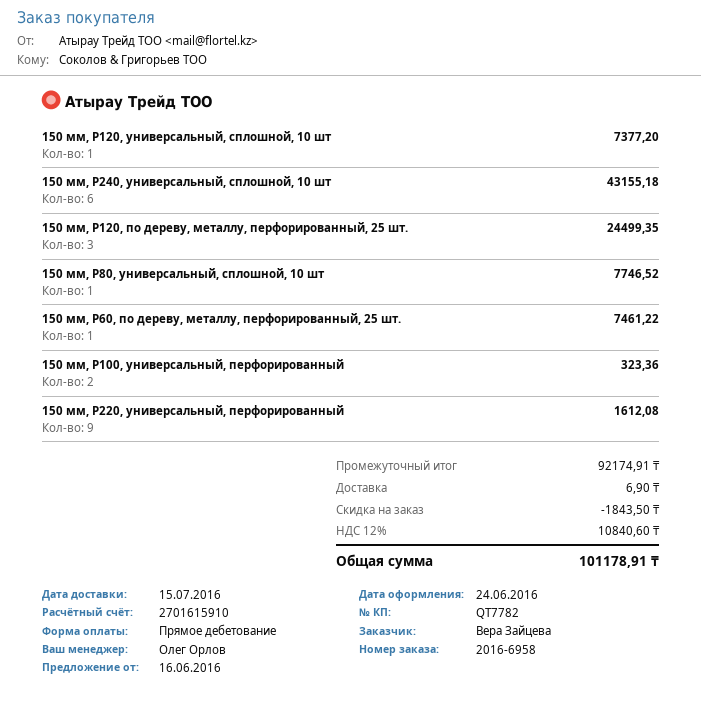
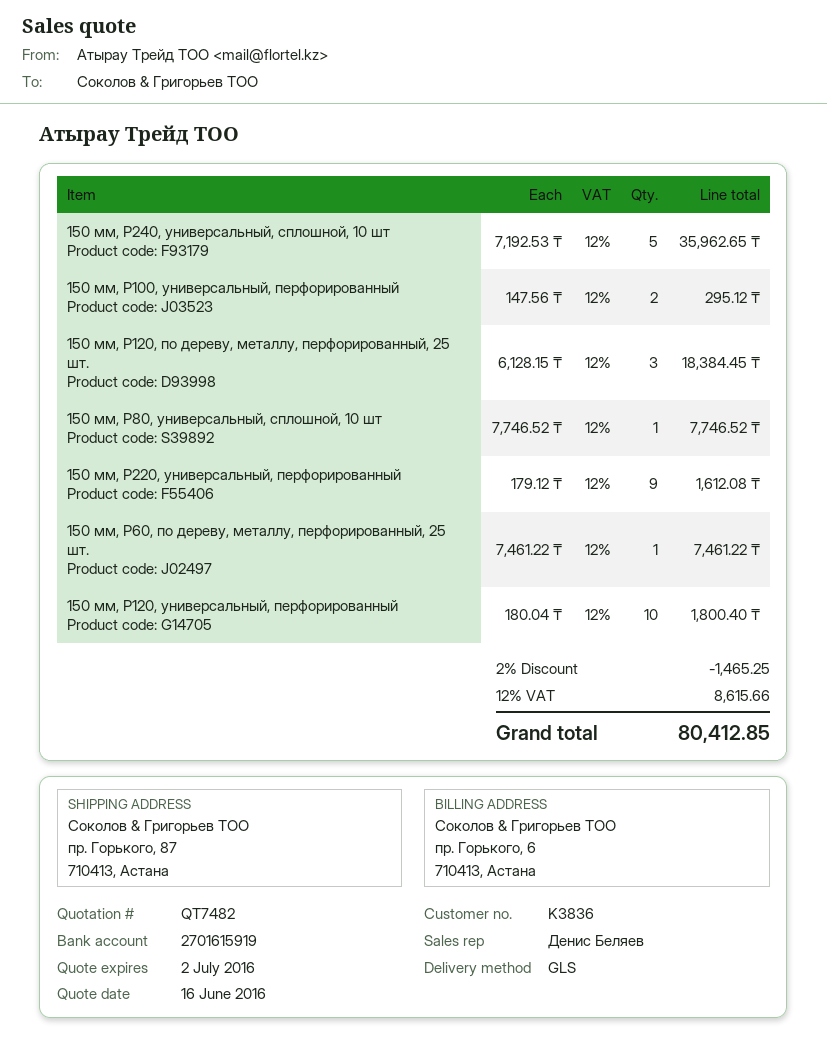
quote number: QT7782 -> QT7482
sales rep: Олег Орлов -> Денис Беляев
bank account: 2701615910 -> 2701615919
150 мм, Р120, универсальный, сплошной, 10 шт: 1 for 7377.20 -> none
150 мм, Р240, универсальный, сплошной, 10 шт: 6 for 43155.18 -> 5 for 35962.65
150 мм, P120, по дереву, металлу, перфорированный, 25 шт.: 3 for 24499.35 -> 3 for 18384.45
150 мм, P100, универсальный, перфорированный: 2 for 323.36 -> 2 for 295.12
150 мм, P120, универсальный, перфорированный: none -> 10 for 1800.40
discount: 1843.50 -> 1465.25
shipping: 6.90 -> none
tax: 12% = 10840.60 -> 12% = 8615.66
total: 101178.91 -> 80412.85

